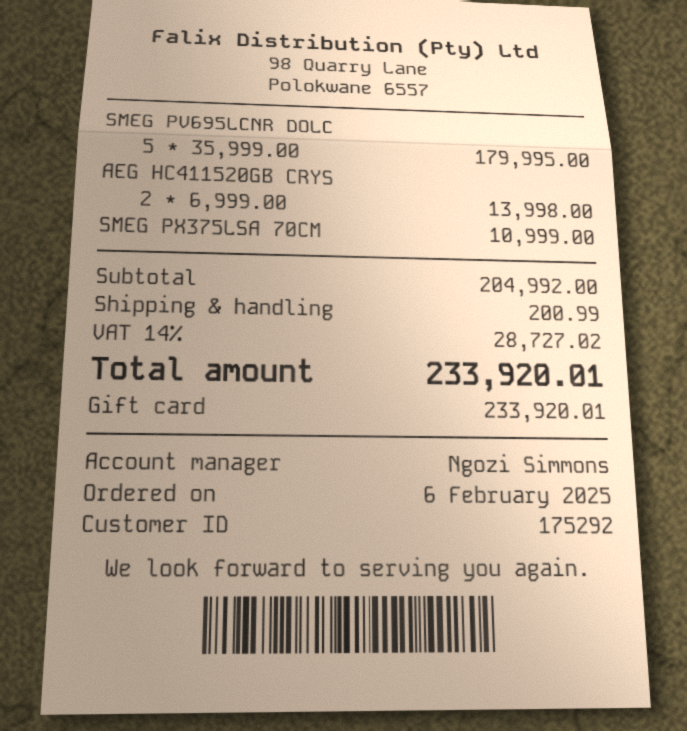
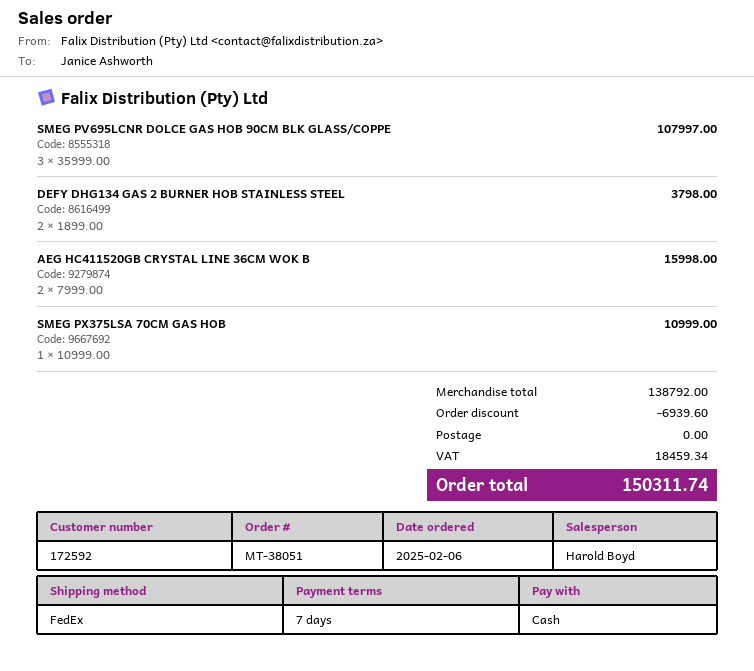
customer number: 175292 -> 172592
sales rep: Ngozi Simmons -> Harold Boyd
payment method: gift card -> cash
SMEG PV695LCNR DOLC: 5 x 35999.00 = 179995.00 -> 3 x 35999.00 = 107997.00
AEG HC411520GB CRYS: 2 x 6999.00 = 13998.00 -> 2 x 7999.00 = 15998.00
DEFY DHG134 GAS 2 BURNER HOB STAINLESS STEEL: none -> 2 x 1899.00 = 3798.00
subtotal: 204992.00 -> 138792.00
discount: none -> 6939.60
shipping: 200.99 -> 0.00
tax: 28727.02 -> 18459.34
total: 233920.01 -> 150311.74

